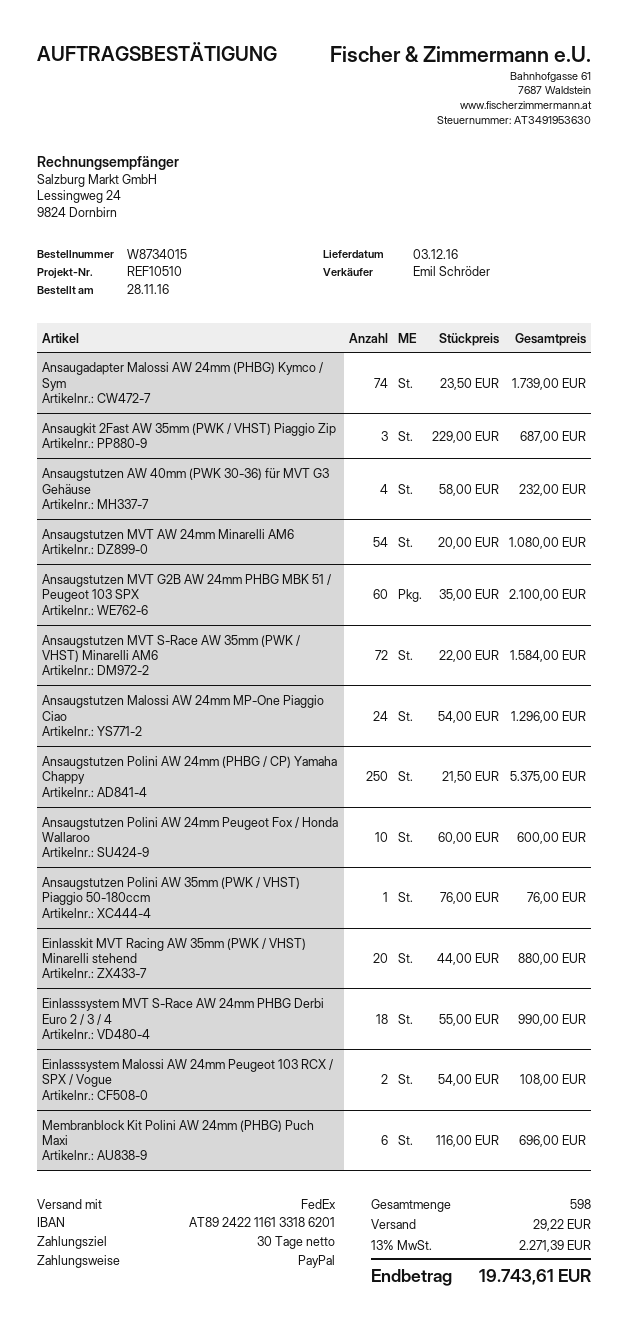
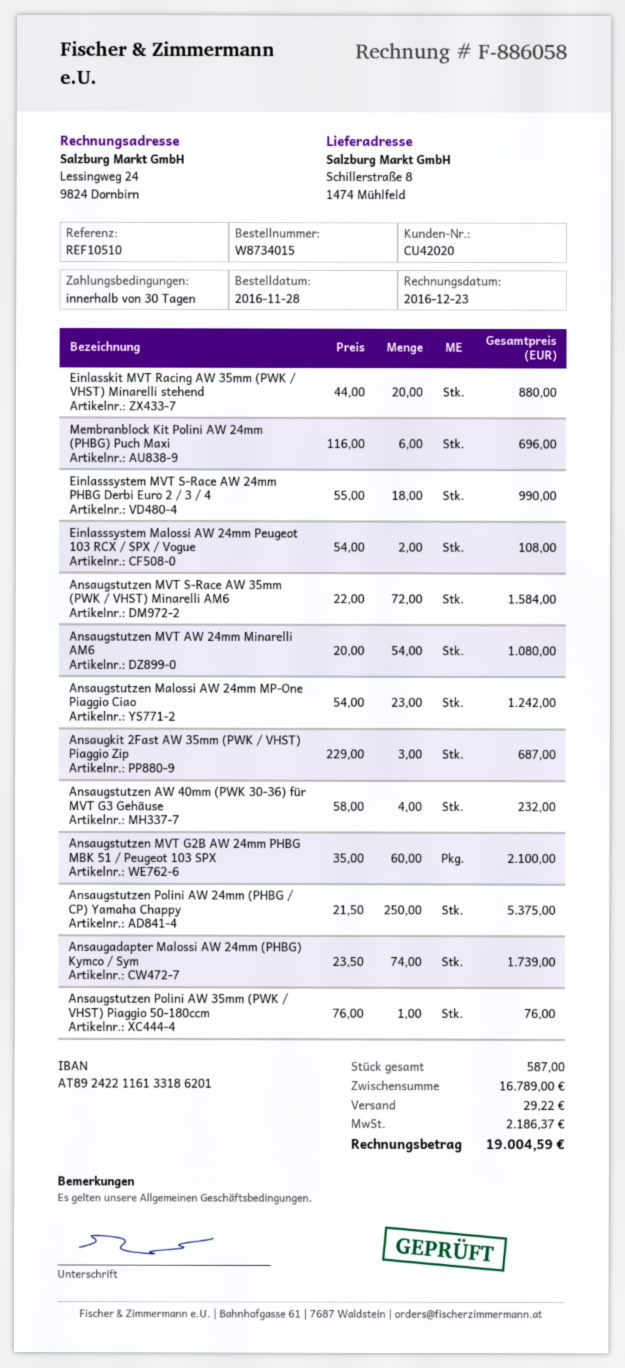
Ansaugstutzen Malossi AW 24mm MP-One Piaggio Ciao: 24 x 54.00 = 1296.00 -> 23 x 54.00 = 1242.00
Ansaugstutzen Polini AW 24mm Peugeot Fox / Honda Wallaroo: 10 x 60.00 = 600.00 -> none
total quantity: 598 -> 587
tax: 2271.39 -> 2186.37
total: 19743.61 -> 19004.59

